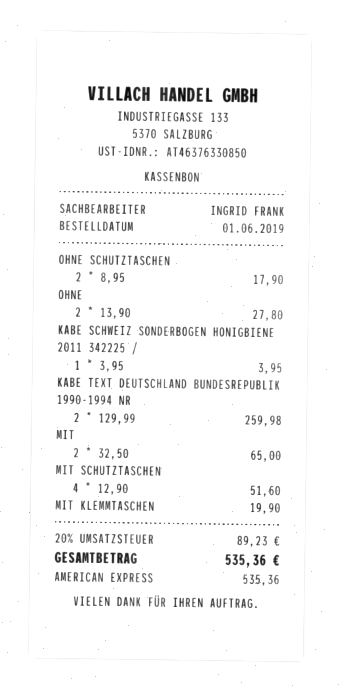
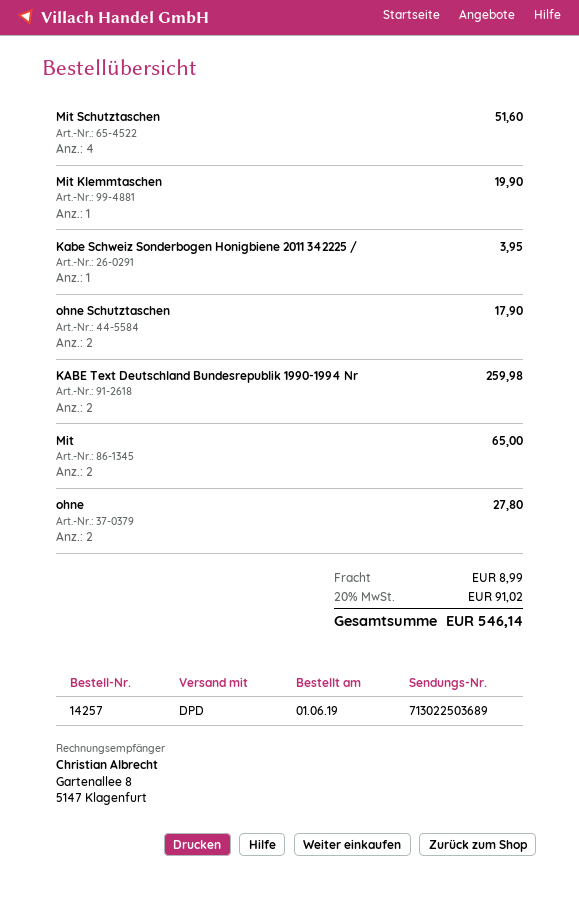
shipping: none -> 8.99
tax: 20% = 89.23 -> 20% = 91.02
total: 535.36 -> 546.14

